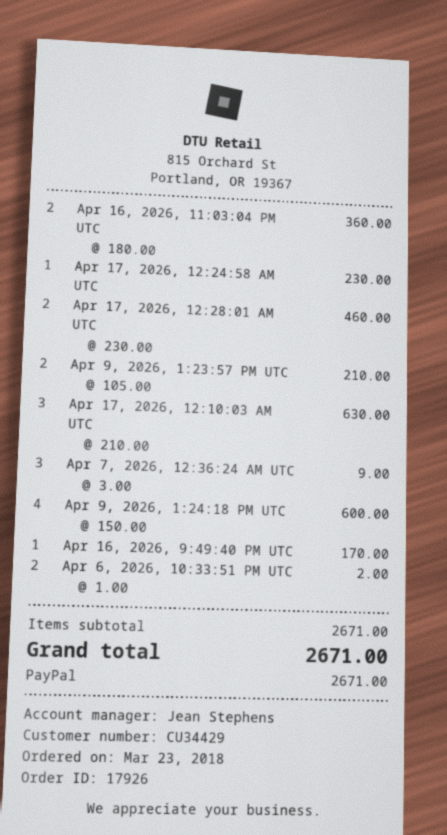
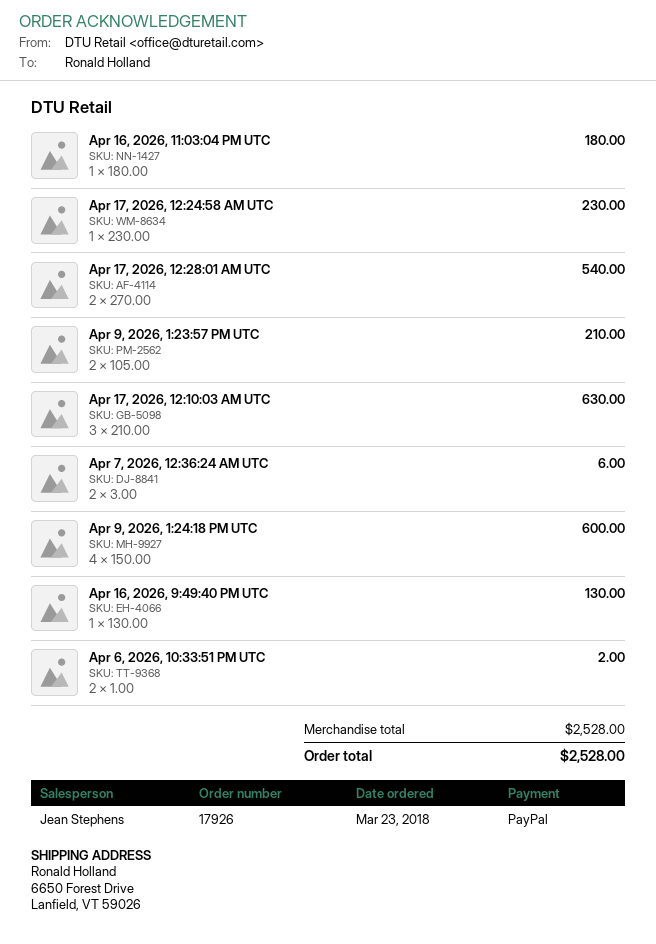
Apr 16, 2026, 11:03:04 PM UTC: 2 x 180.00 = 360.00 -> 1 x 180.00 = 180.00
Apr 17, 2026, 12:28:01 AM UTC: 2 x 230.00 = 460.00 -> 2 x 270.00 = 540.00
Apr 7, 2026, 12:36:24 AM UTC: 3 x 3.00 = 9.00 -> 2 x 3.00 = 6.00
Apr 16, 2026, 9:49:40 PM UTC: 1 x 170.00 = 170.00 -> 1 x 130.00 = 130.00
subtotal: 2671.00 -> 2528.00
total: 2671.00 -> 2528.00

